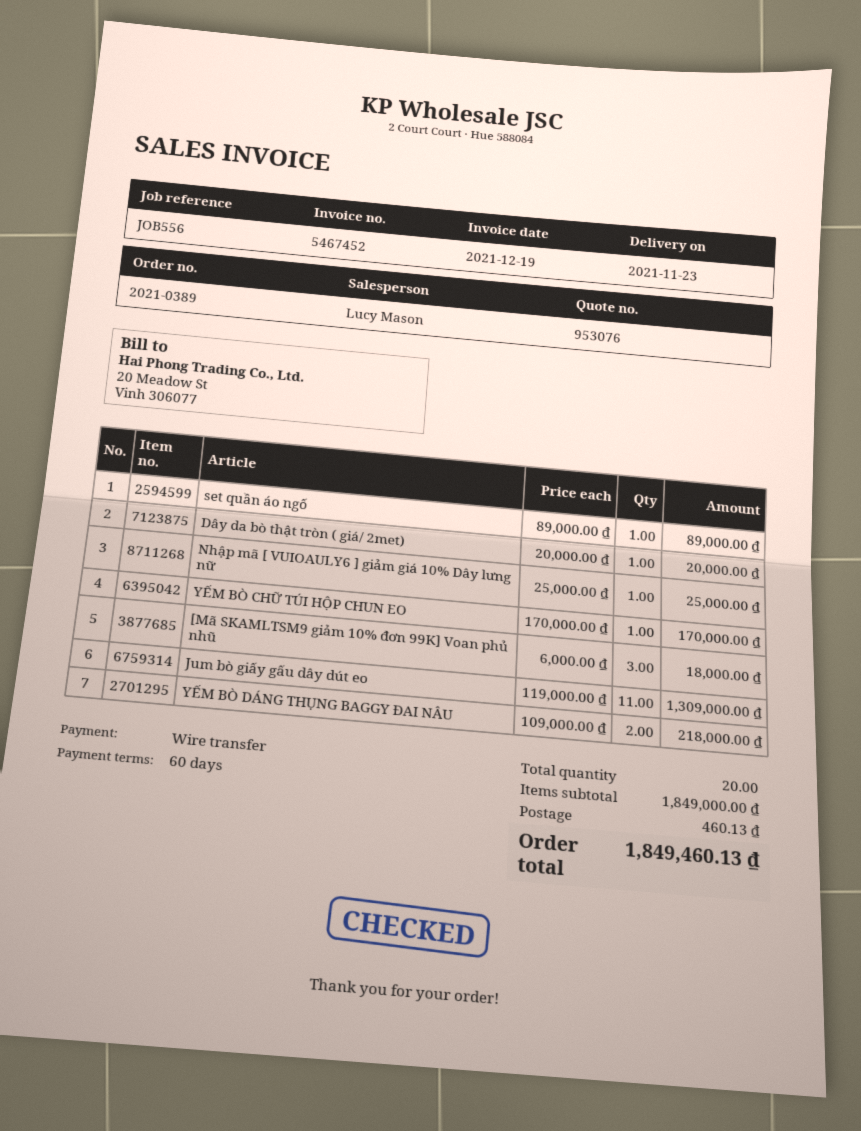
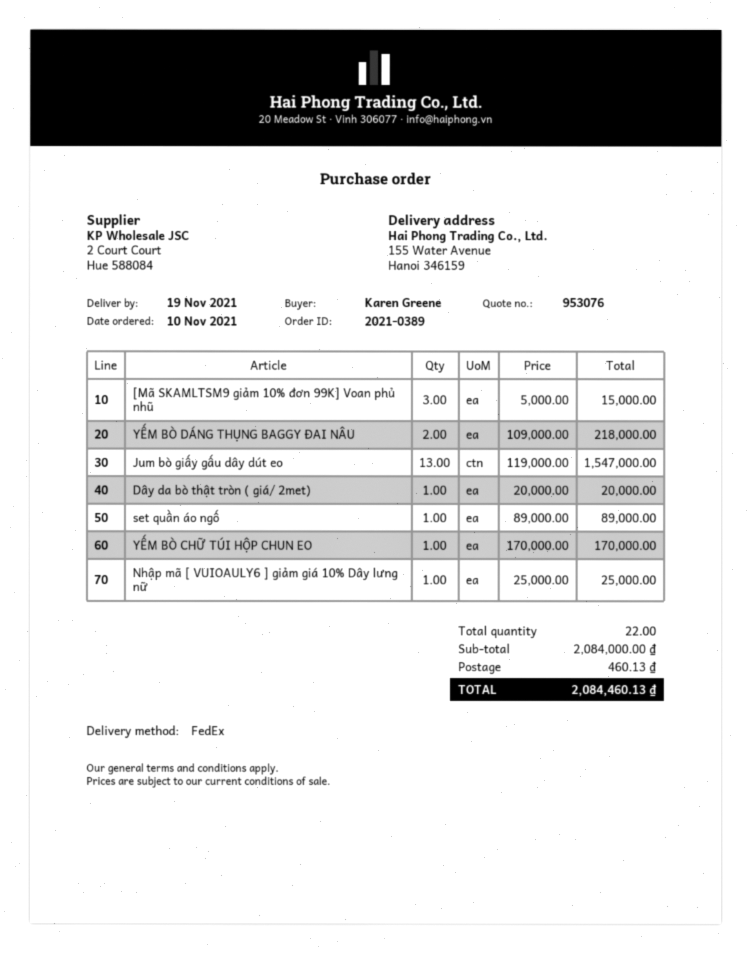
delivery date: 2021-11-23 -> 2021-11-19
[Mã SKAMLTSM9 giảm 10% đơn 99K] Voan phủ nhũ: 3 x 6000.00 = 18000.00 -> 3 x 5000.00 = 15000.00
Jum bò giấy gấu dây dút eo: 11 x 119000.00 = 1309000.00 -> 13 x 119000.00 = 1547000.00
total quantity: 20 -> 22
subtotal: 1849000.00 -> 2084000.00
total: 1849460.13 -> 2084460.13

